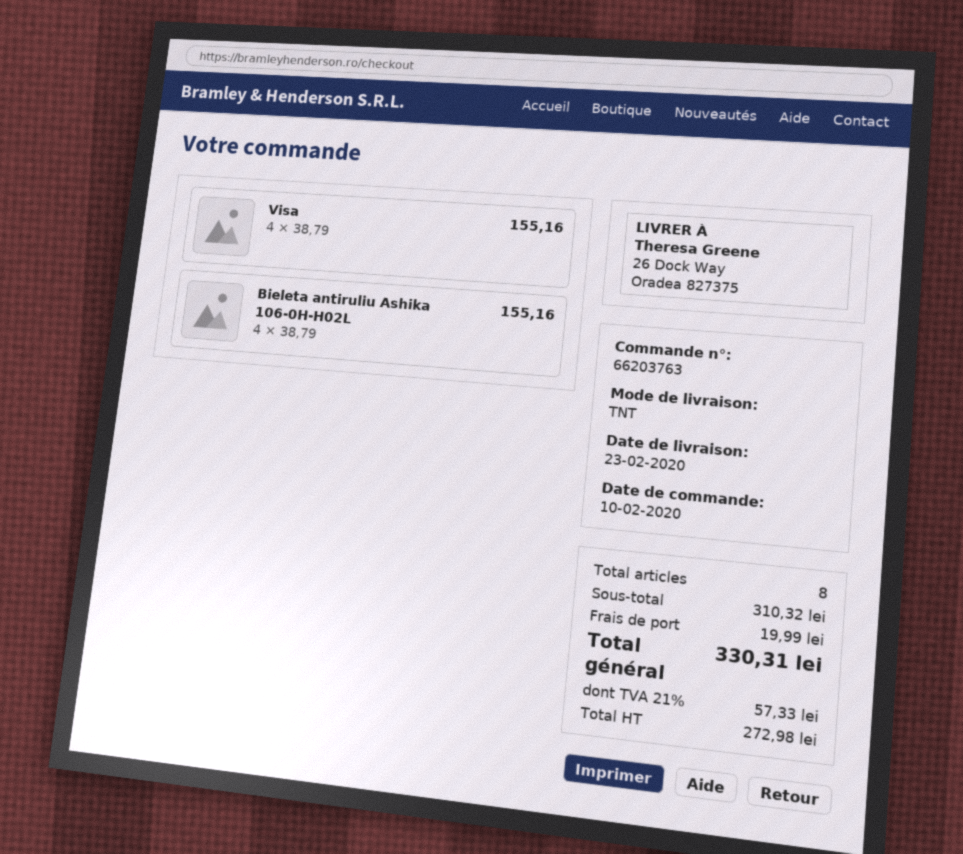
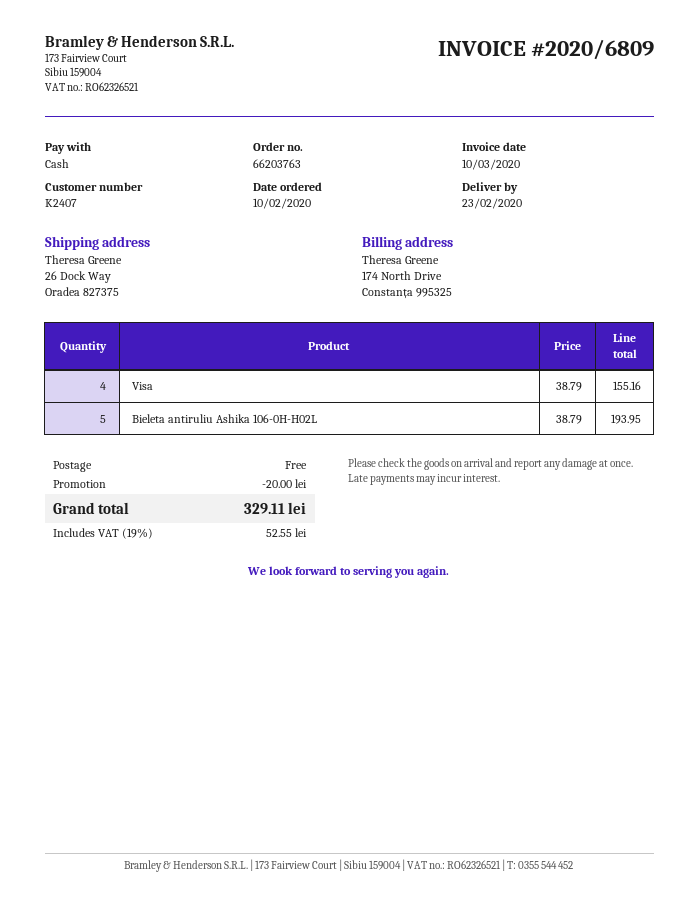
Bieleta antiruliu Ashika 106-0H-H02L: 4 x 38.79 = 155.16 -> 5 x 38.79 = 193.95
discount: none -> 20.00
shipping: 19.99 -> 0.00
tax: 21% = 57.33 -> 19% = 52.55
total: 330.31 -> 329.11

